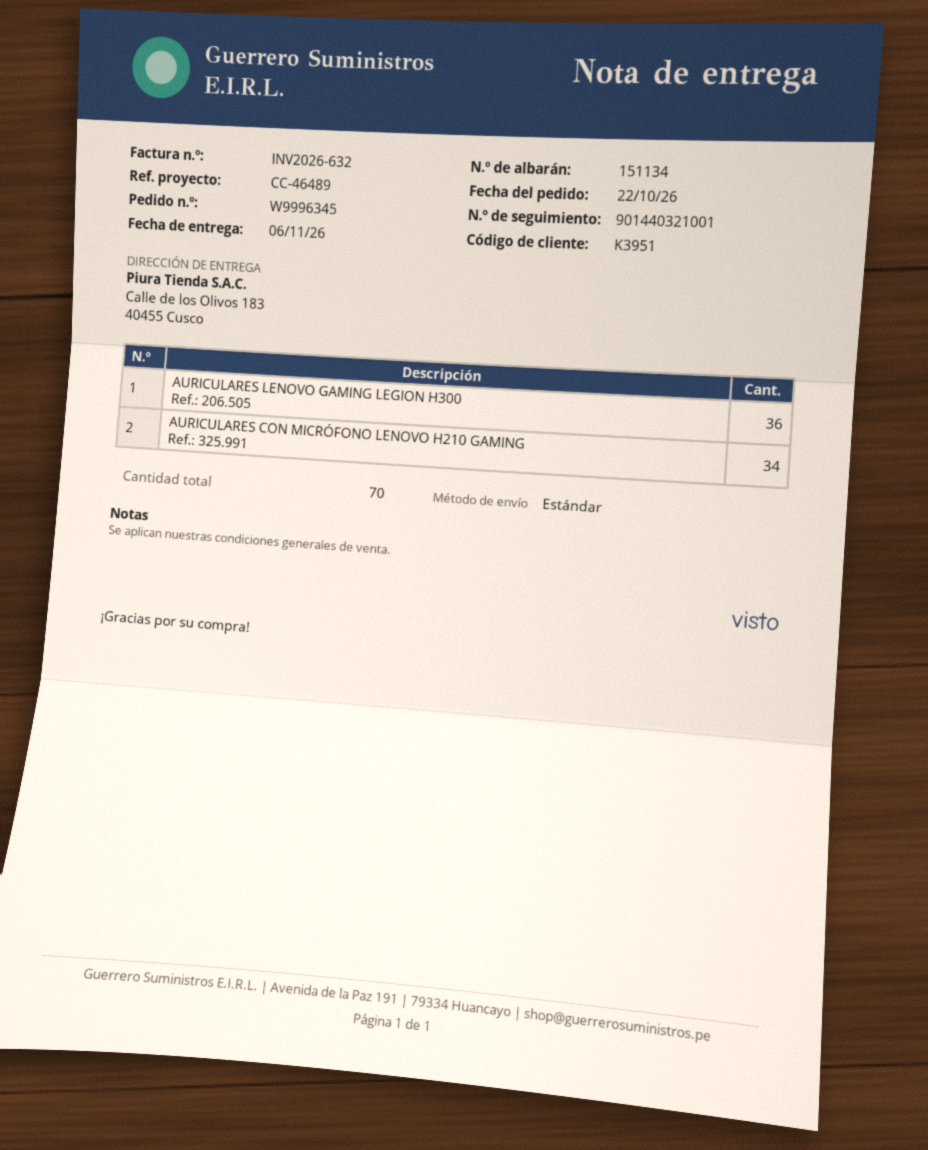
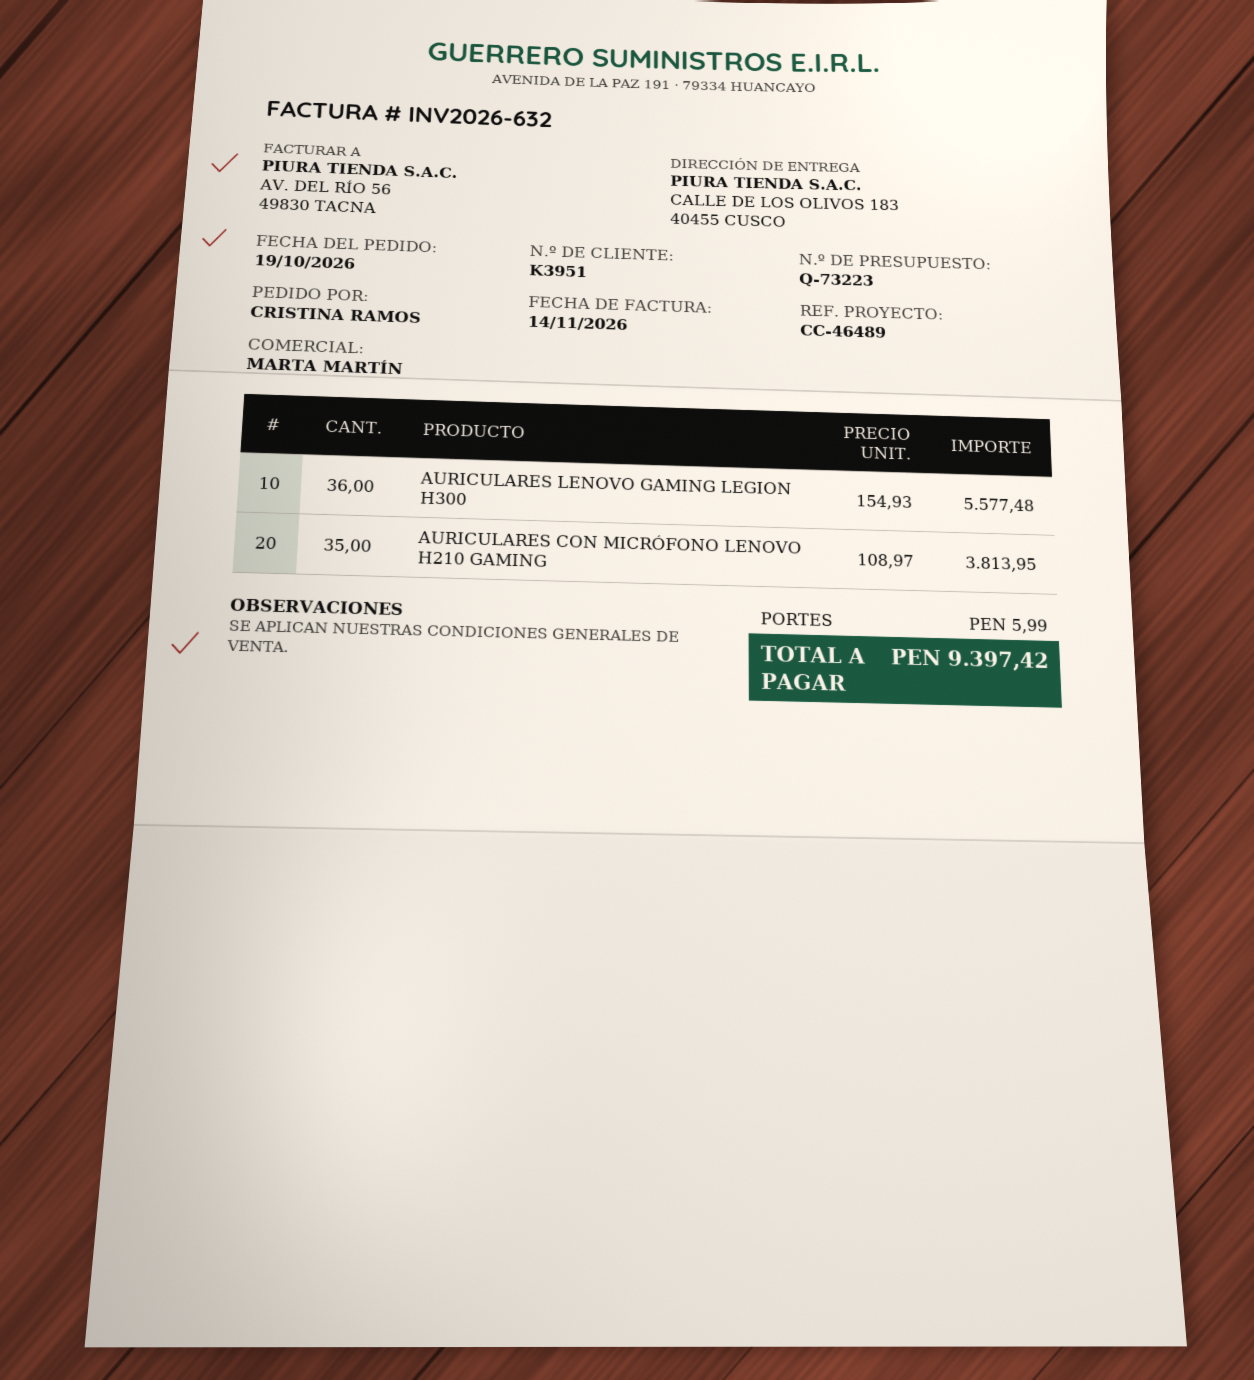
order date: 2026-10-22 -> 2026-10-19
AURICULARES CON MICRÓFONO LENOVO H210 GAMING: 34 -> 35

